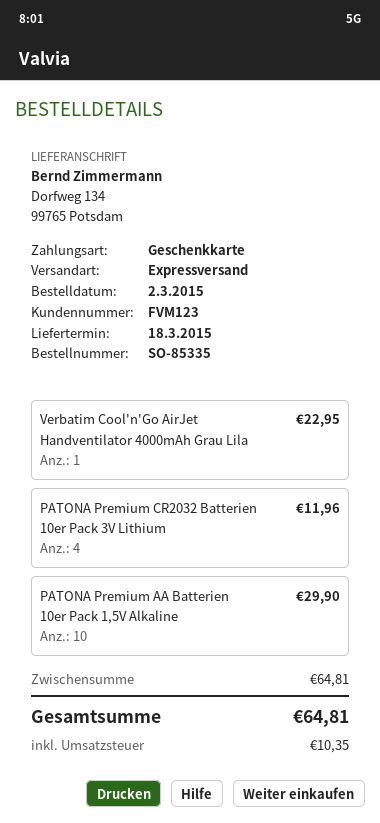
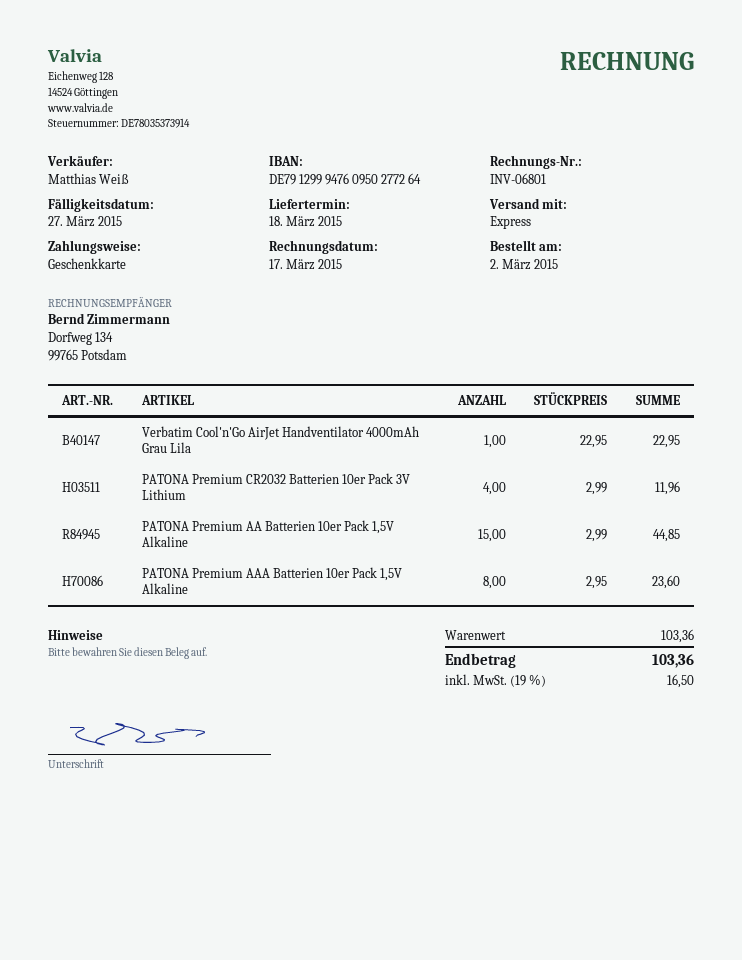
PATONA Premium AA Batterien 10er Pack 1,5V Alkaline: 10 for 29.90 -> 15 for 44.85
PATONA Premium AAA Batterien 10er Pack 1,5V Alkaline: none -> 8 for 23.60
subtotal: 64.81 -> 103.36
tax: 10.35 -> 16.50
total: 64.81 -> 103.36

